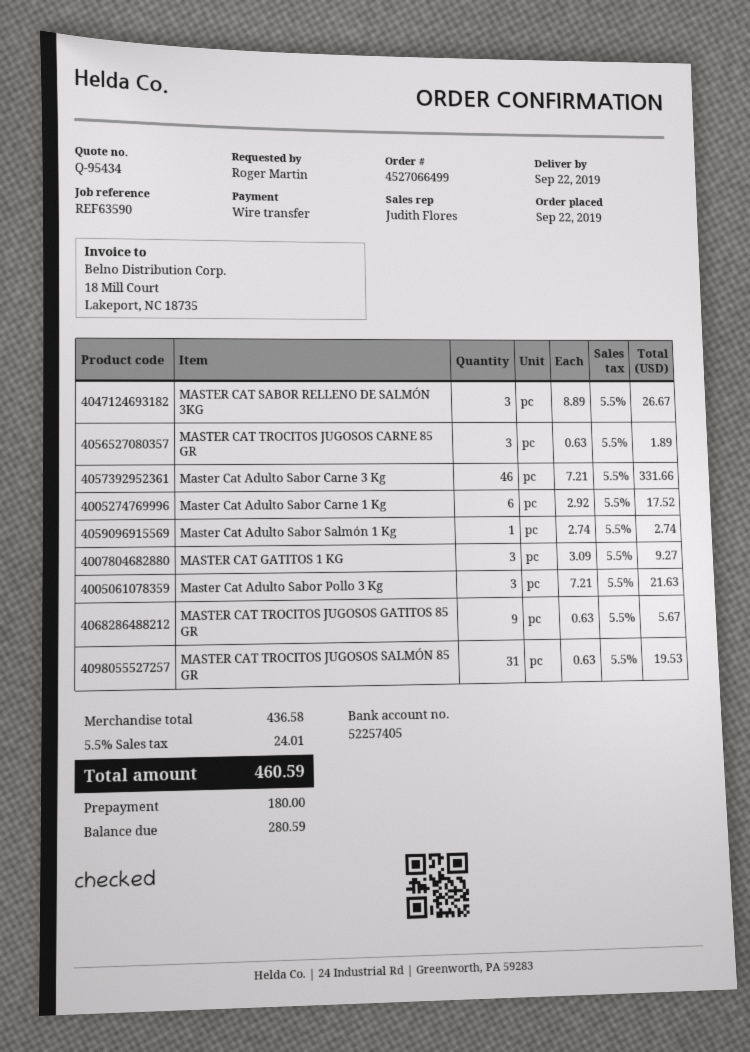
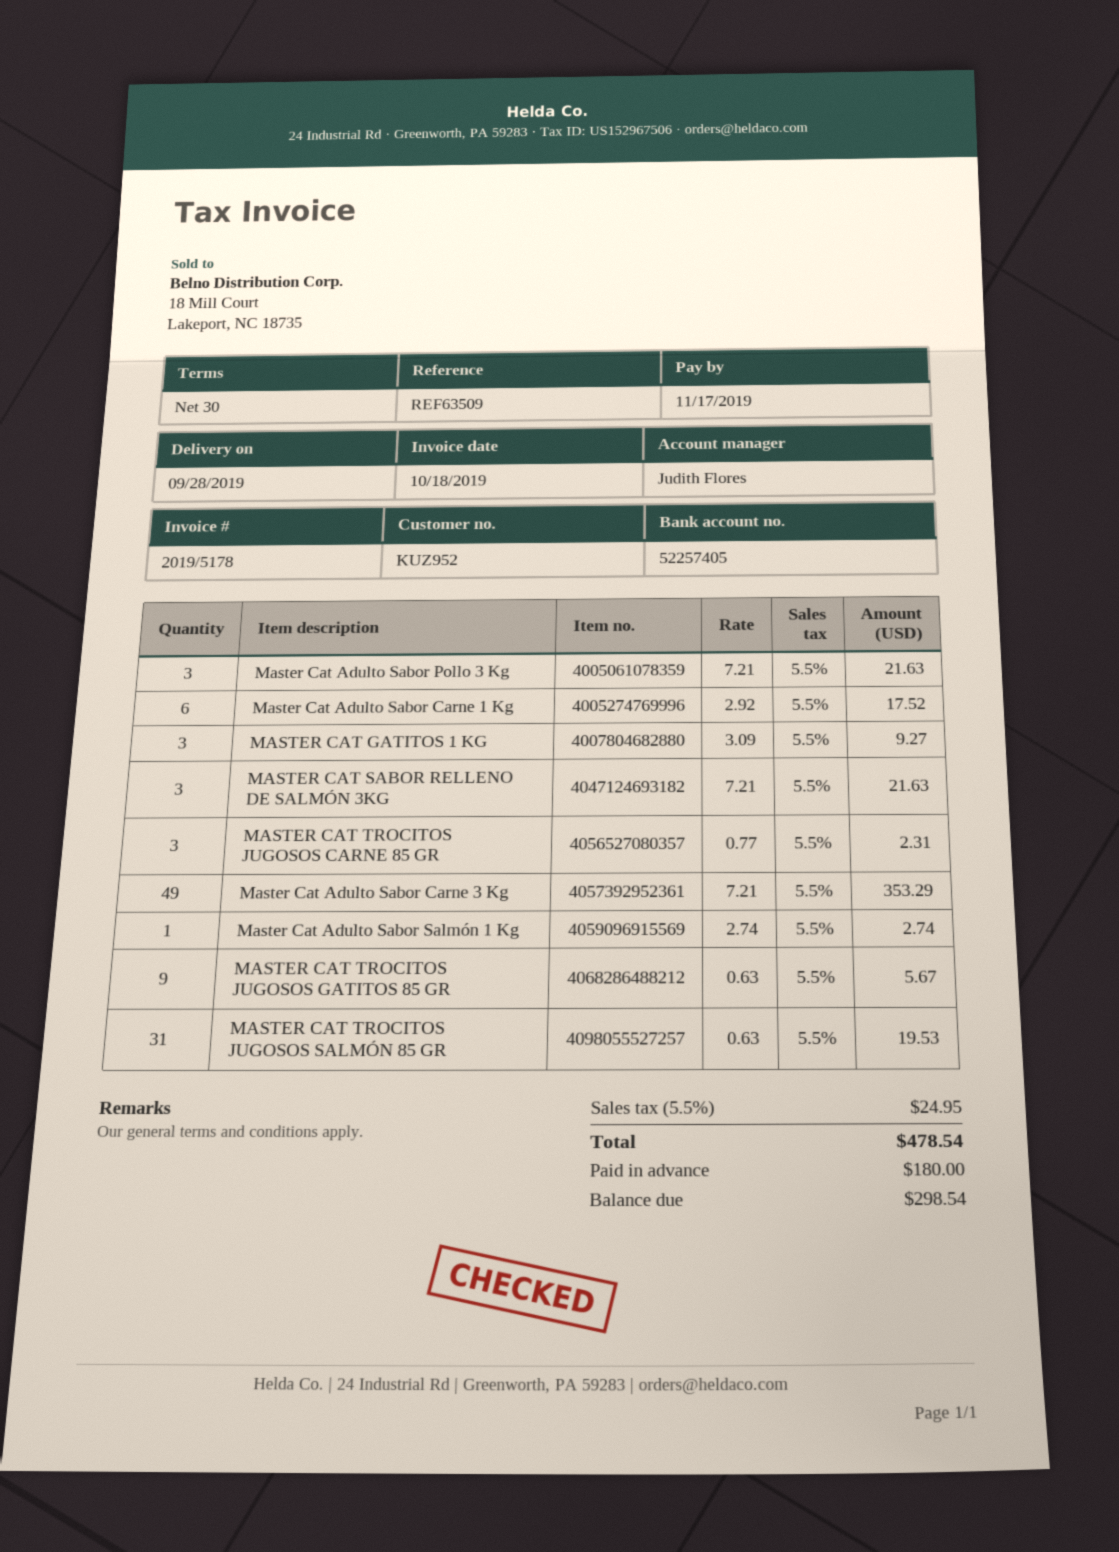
delivery date: 2019-09-22 -> 2019-09-28
reference: REF63590 -> REF63509
MASTER CAT SABOR RELLENO DE SALMÓN 3KG: 3 x 8.89 = 26.67 -> 3 x 7.21 = 21.63
MASTER CAT TROCITOS JUGOSOS CARNE 85 GR: 3 x 0.63 = 1.89 -> 3 x 0.77 = 2.31
Master Cat Adulto Sabor Carne 3 Kg: 46 x 7.21 = 331.66 -> 49 x 7.21 = 353.29
tax: 5.5% = 24.01 -> 5.5% = 24.95
total: 460.59 -> 478.54
balance: 280.59 -> 298.54

